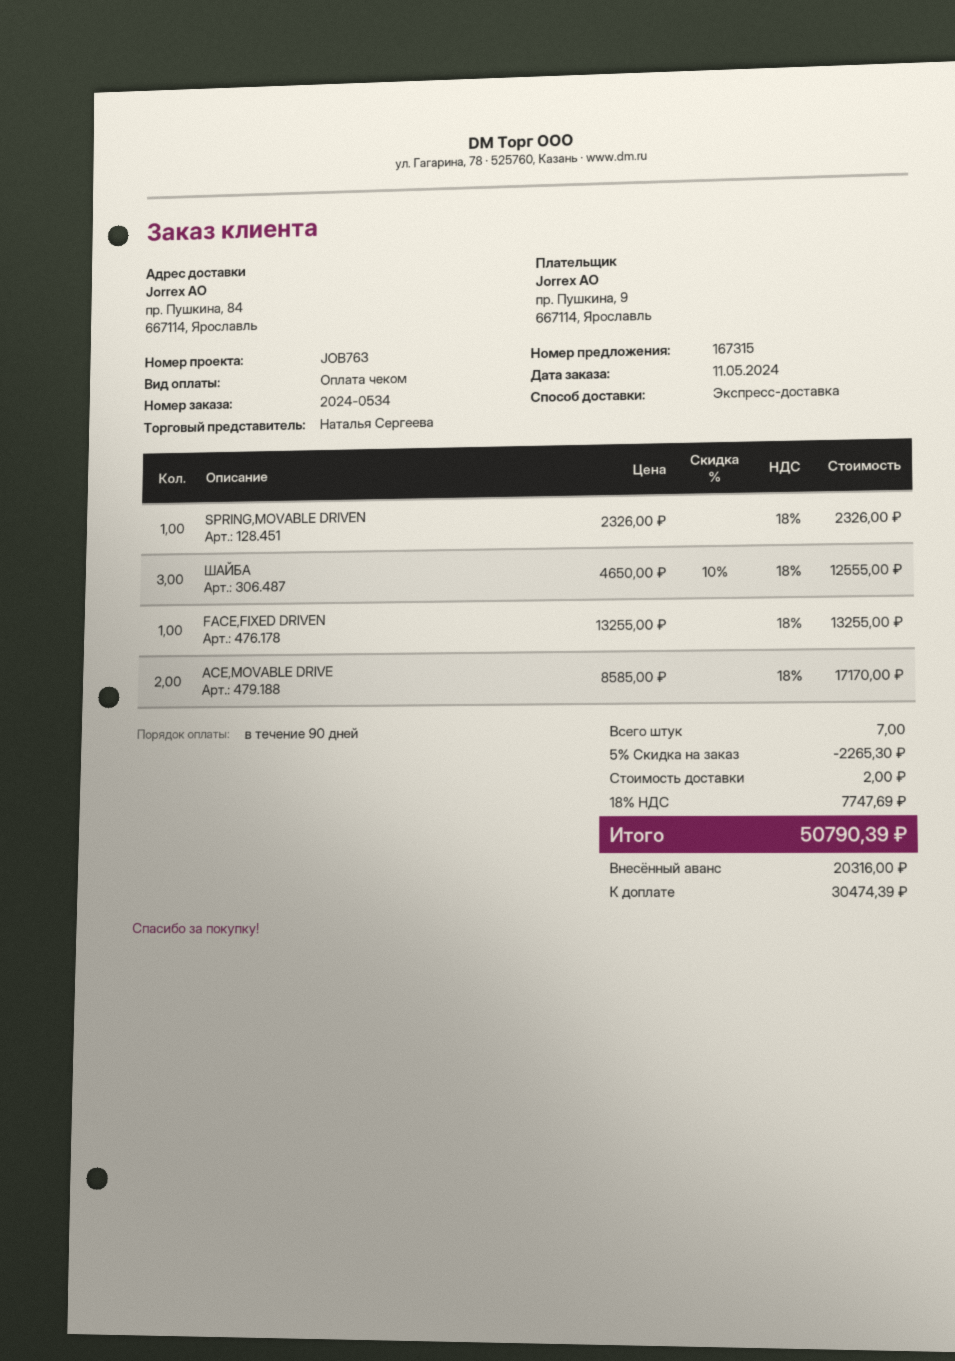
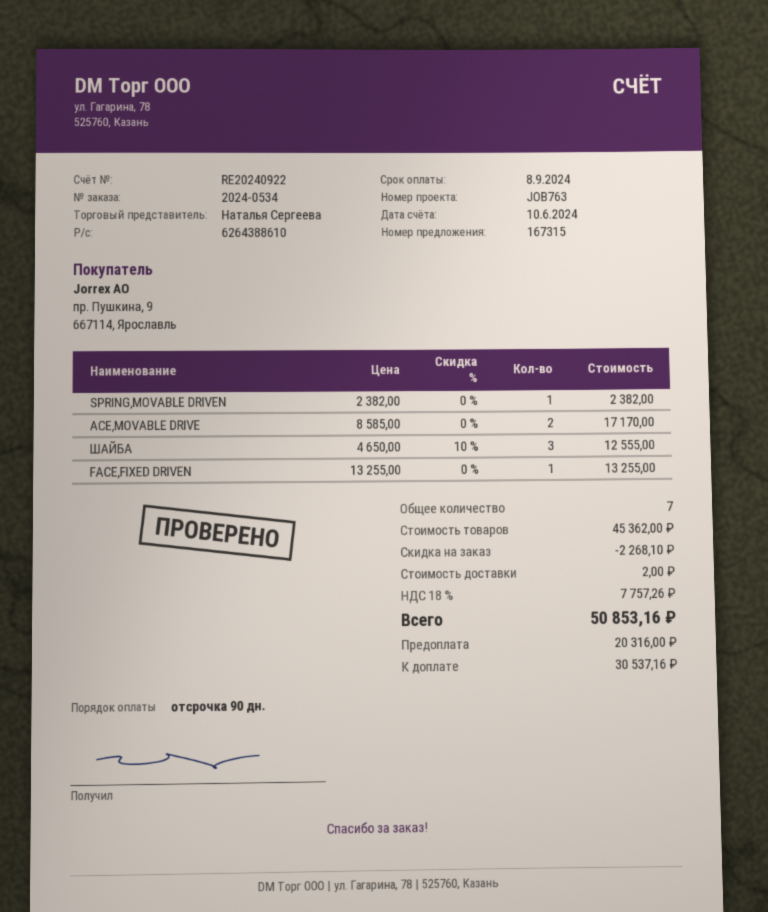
SPRING,MOVABLE DRIVEN: 1 x 2326.00 = 2326.00 -> 1 x 2382.00 = 2382.00
discount: 2265.30 -> 2268.10
tax: 18% = 7747.69 -> 18% = 7757.26
total: 50790.39 -> 50853.16
balance: 30474.39 -> 30537.16

